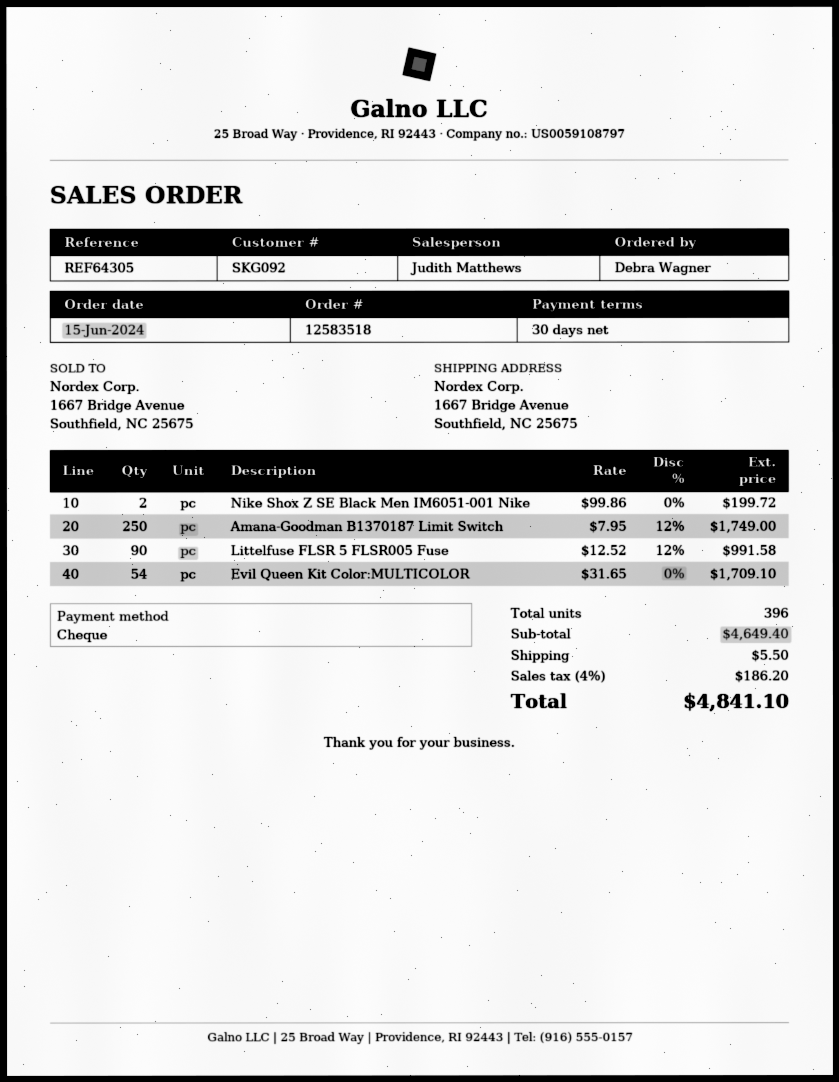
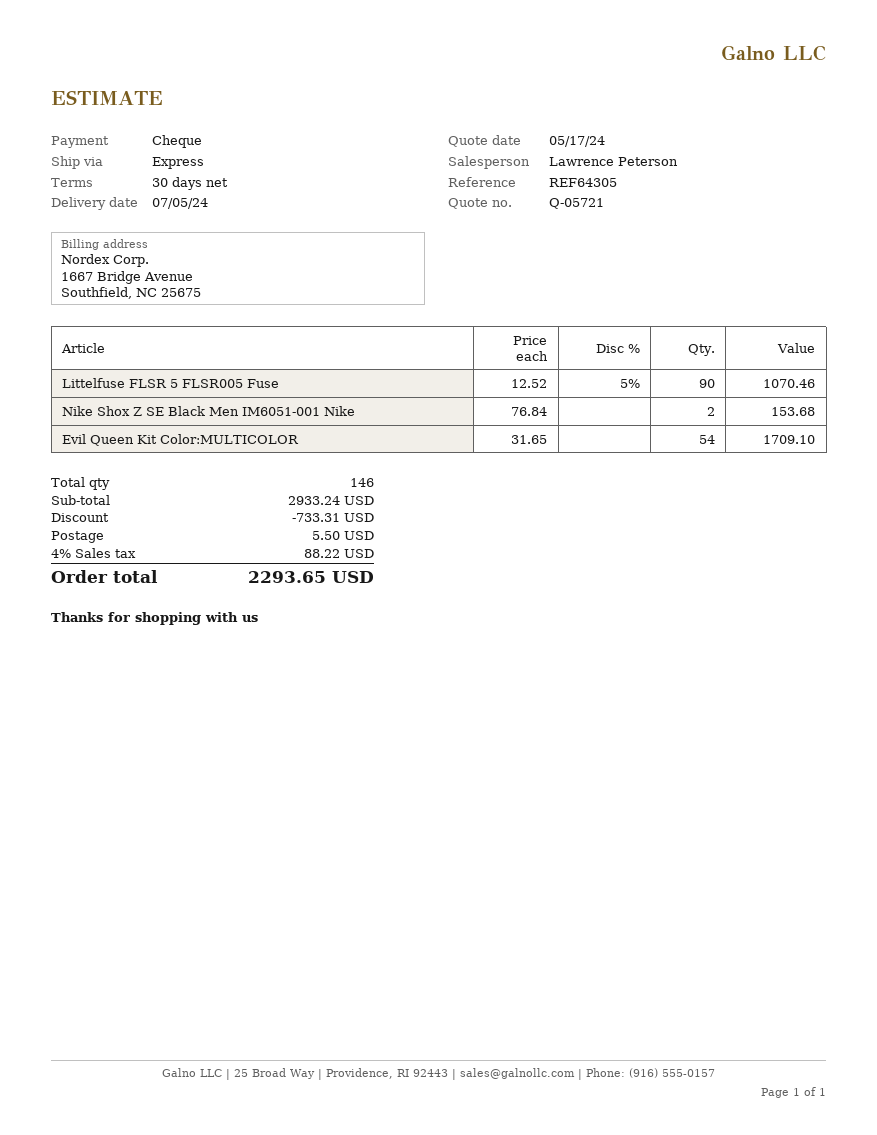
sales rep: Judith Matthews -> Lawrence Peterson
Nike Shox Z SE Black Men IM6051-001 Nike: 2 x 99.86 = 199.72 -> 2 x 76.84 = 153.68
Amana-Goodman B1370187 Limit Switch: 250 x 7.95 - 12% = 1749.00 -> none
Littelfuse FLSR 5 FLSR005 Fuse: 90 x 12.52 - 12% = 991.58 -> 90 x 12.52 - 5% = 1070.46
total quantity: 396 -> 146
subtotal: 4649.40 -> 2933.24
discount: none -> 733.31
tax: 4% = 186.20 -> 4% = 88.22
total: 4841.10 -> 2293.65

